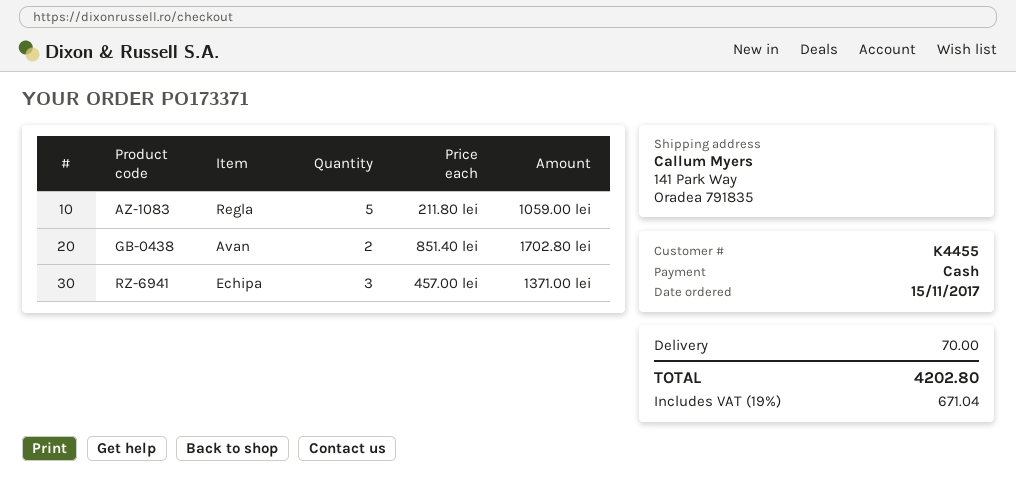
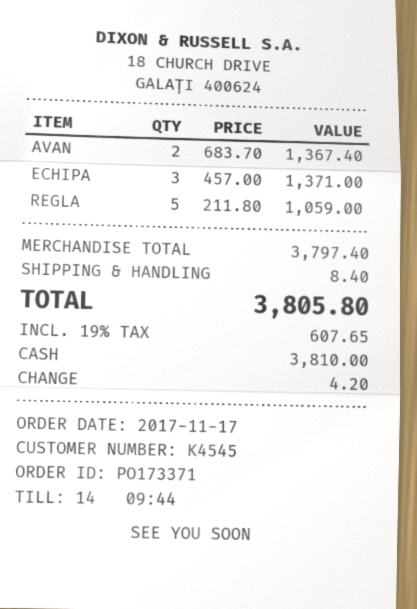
order date: 2017-11-15 -> 2017-11-17
customer number: K4455 -> K4545
Avan: 2 x 851.40 = 1702.80 -> 2 x 683.70 = 1367.40
shipping: 70.00 -> 8.40
tax: 19% = 671.04 -> 19% = 607.65
total: 4202.80 -> 3805.80

